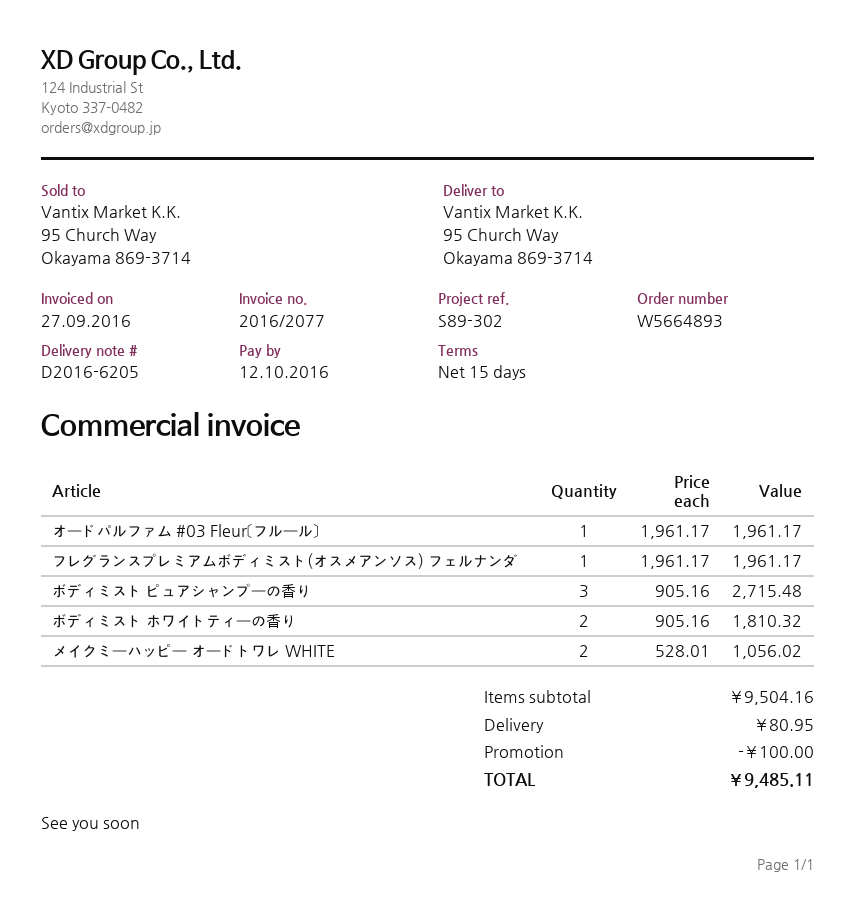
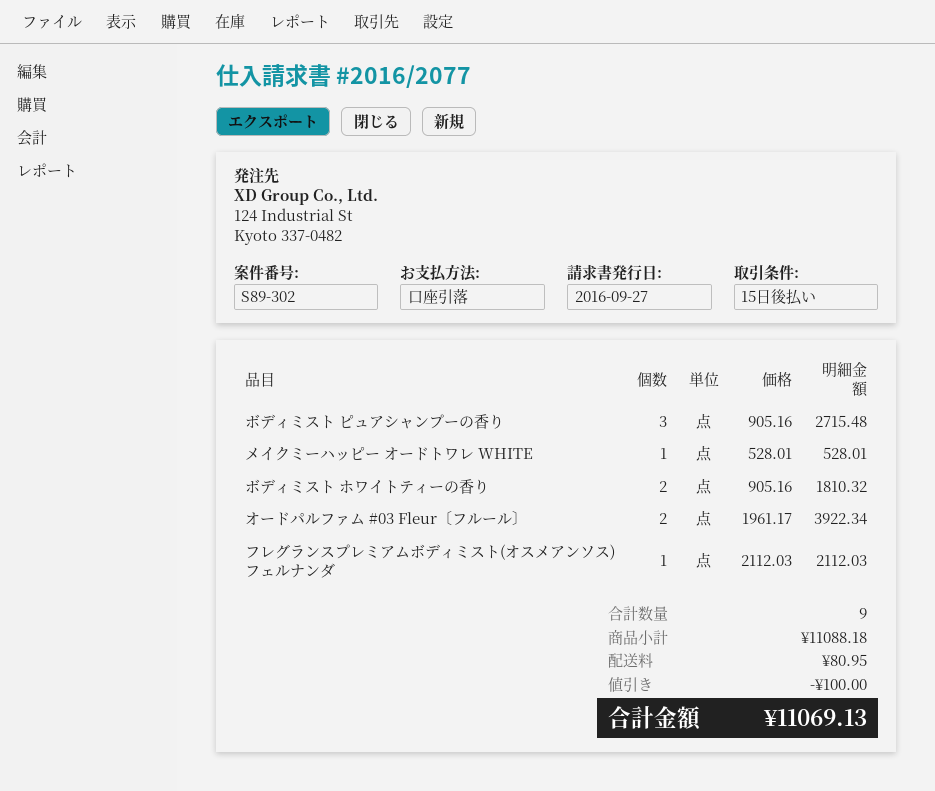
オードパルファム #03 Fleur〔フルール〕: 1 x 1961.17 = 1961.17 -> 2 x 1961.17 = 3922.34
フレグランスプレミアムボディミスト(オスメアンソス) フェルナンダ: 1 x 1961.17 = 1961.17 -> 1 x 2112.03 = 2112.03
メイクミーハッピー オードトワレ WHITE: 2 x 528.01 = 1056.02 -> 1 x 528.01 = 528.01
subtotal: 9504.16 -> 11088.18
total: 9485.11 -> 11069.13

